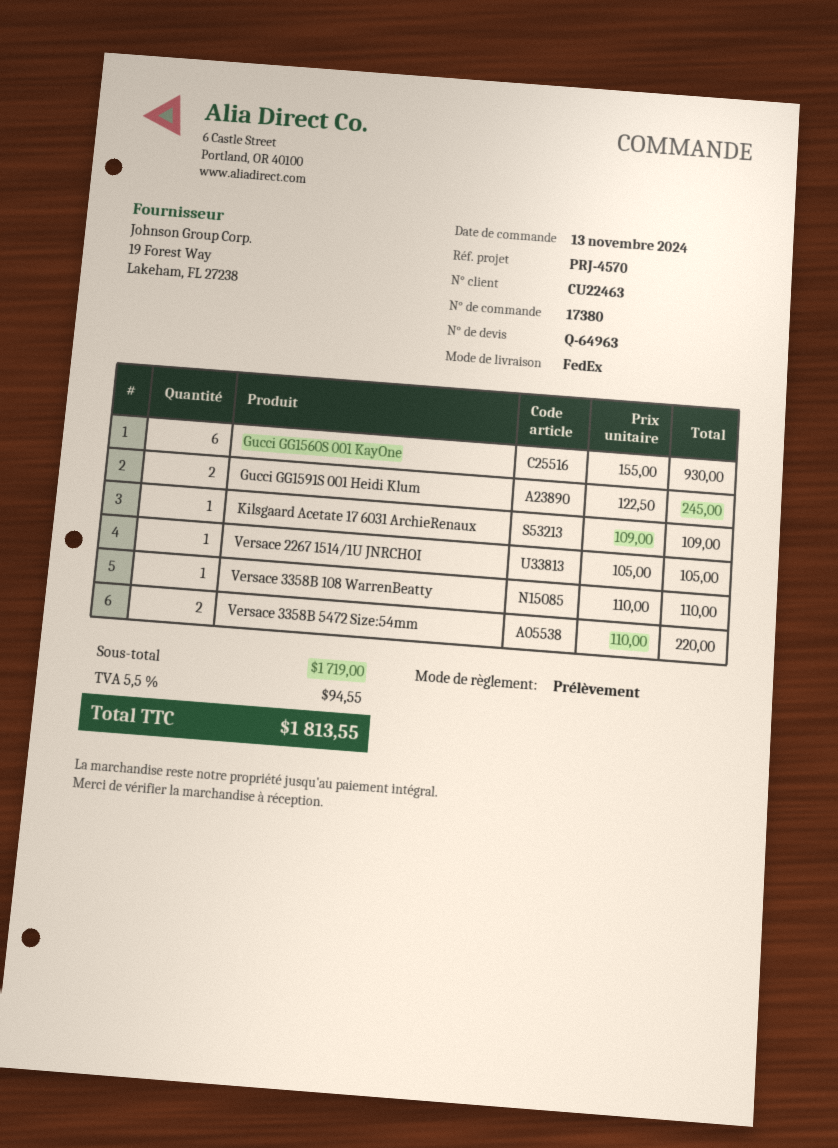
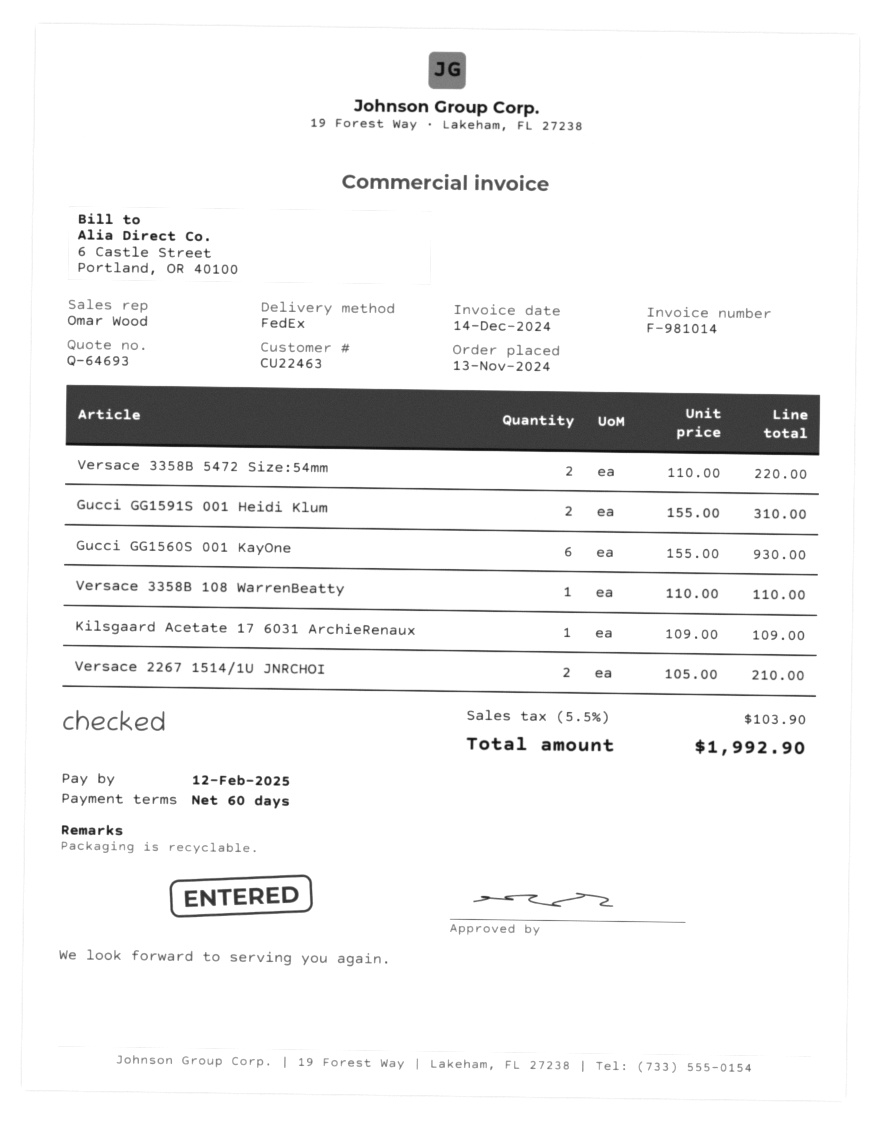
quote number: Q-64963 -> Q-64693
Gucci GG1591S 001 Heidi Klum: 2 x 122.50 = 245.00 -> 2 x 155.00 = 310.00
Versace 2267 1514/1U JNRCHOI: 1 x 105.00 = 105.00 -> 2 x 105.00 = 210.00
tax: 5.5% = 94.55 -> 5.5% = 103.90
total: 1813.55 -> 1992.90

